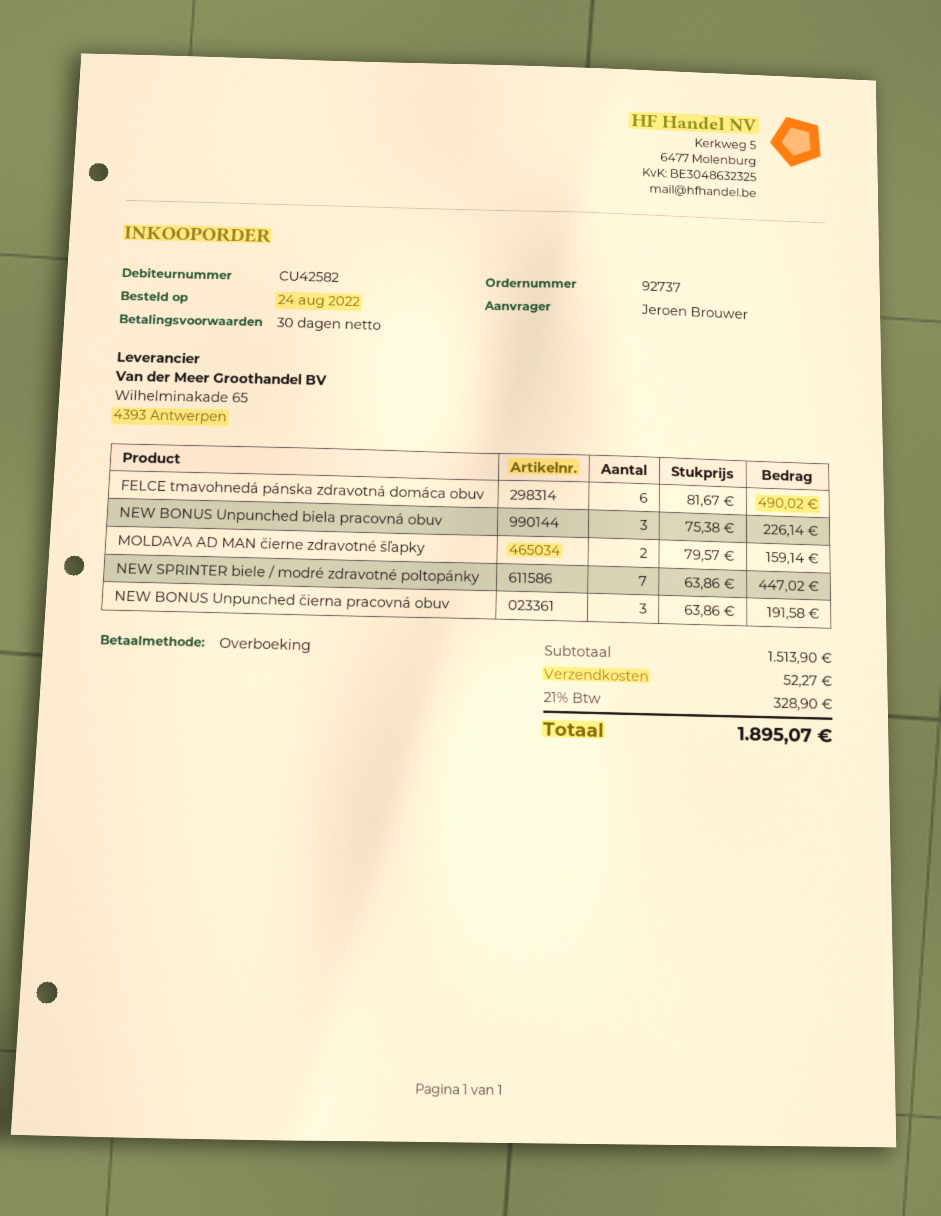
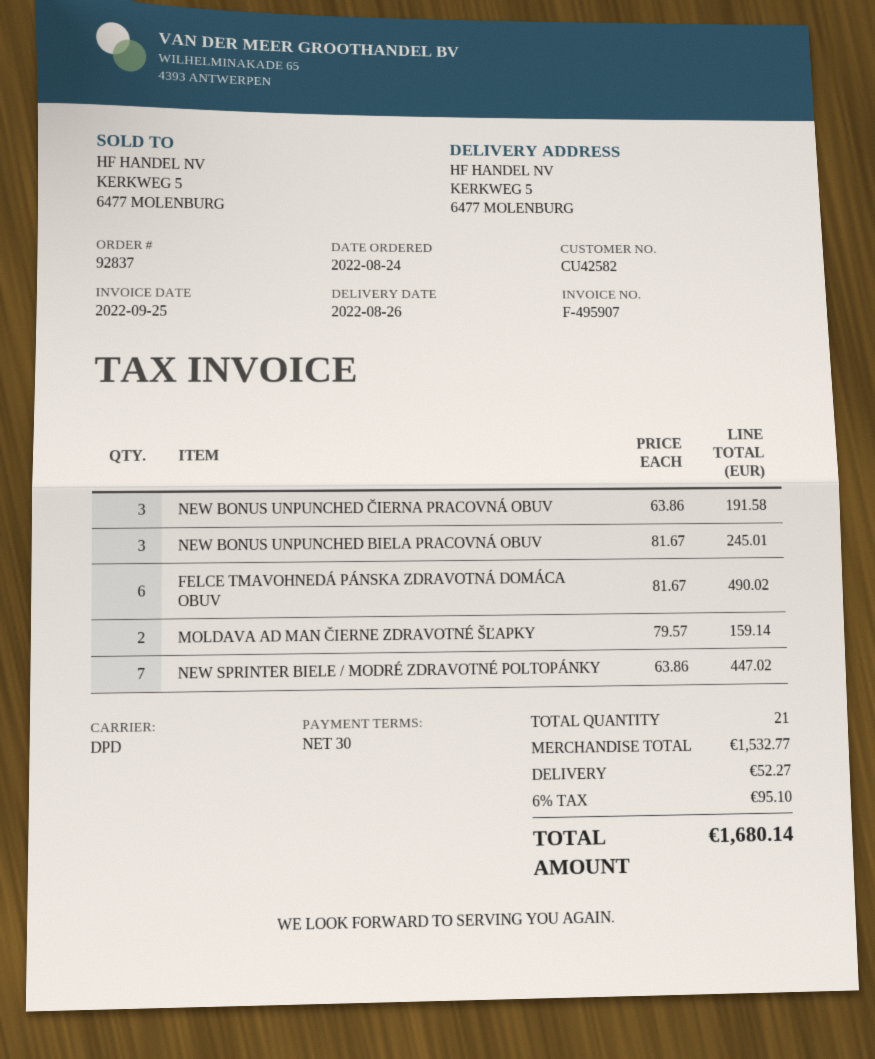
order number: 92737 -> 92837
NEW BONUS Unpunched biela pracovná obuv: 3 x 75.38 = 226.14 -> 3 x 81.67 = 245.01
subtotal: 1513.90 -> 1532.77
tax: 21% = 328.90 -> 6% = 95.10
total: 1895.07 -> 1680.14

